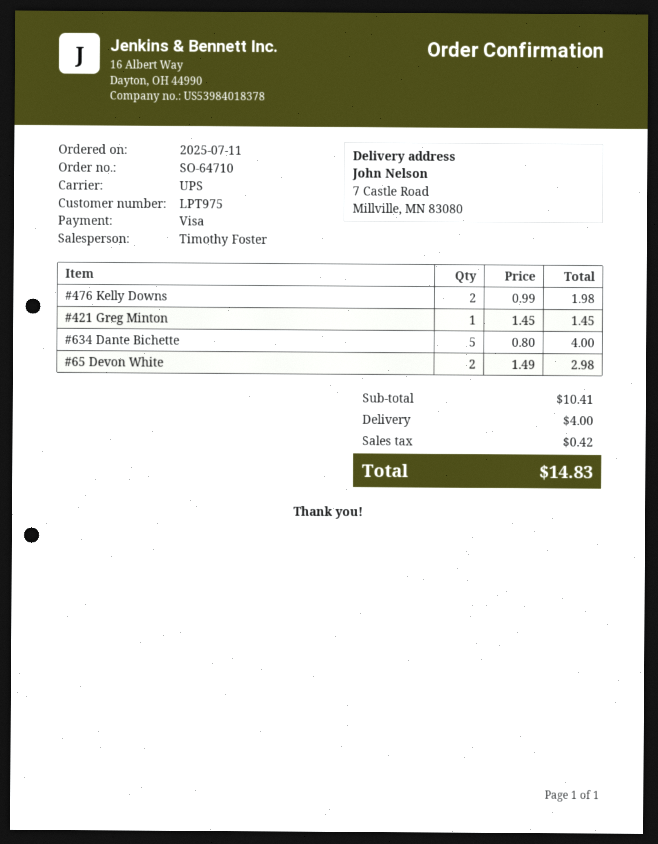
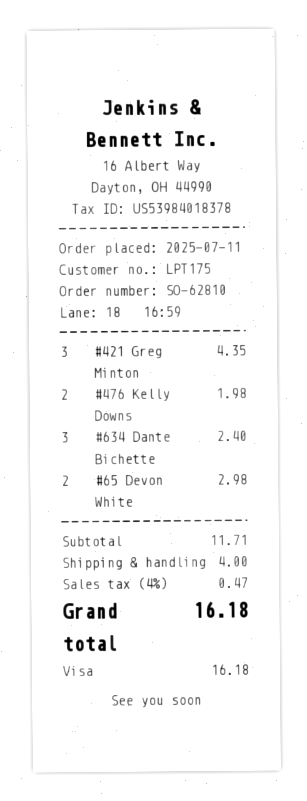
order number: SO-64710 -> SO-62810
customer number: LPT975 -> LPT175
#421 Greg Minton: 1 for 1.45 -> 3 for 4.35
#634 Dante Bichette: 5 for 4.00 -> 3 for 2.40
subtotal: 10.41 -> 11.71
tax: 0.42 -> 0.47
total: 14.83 -> 16.18

